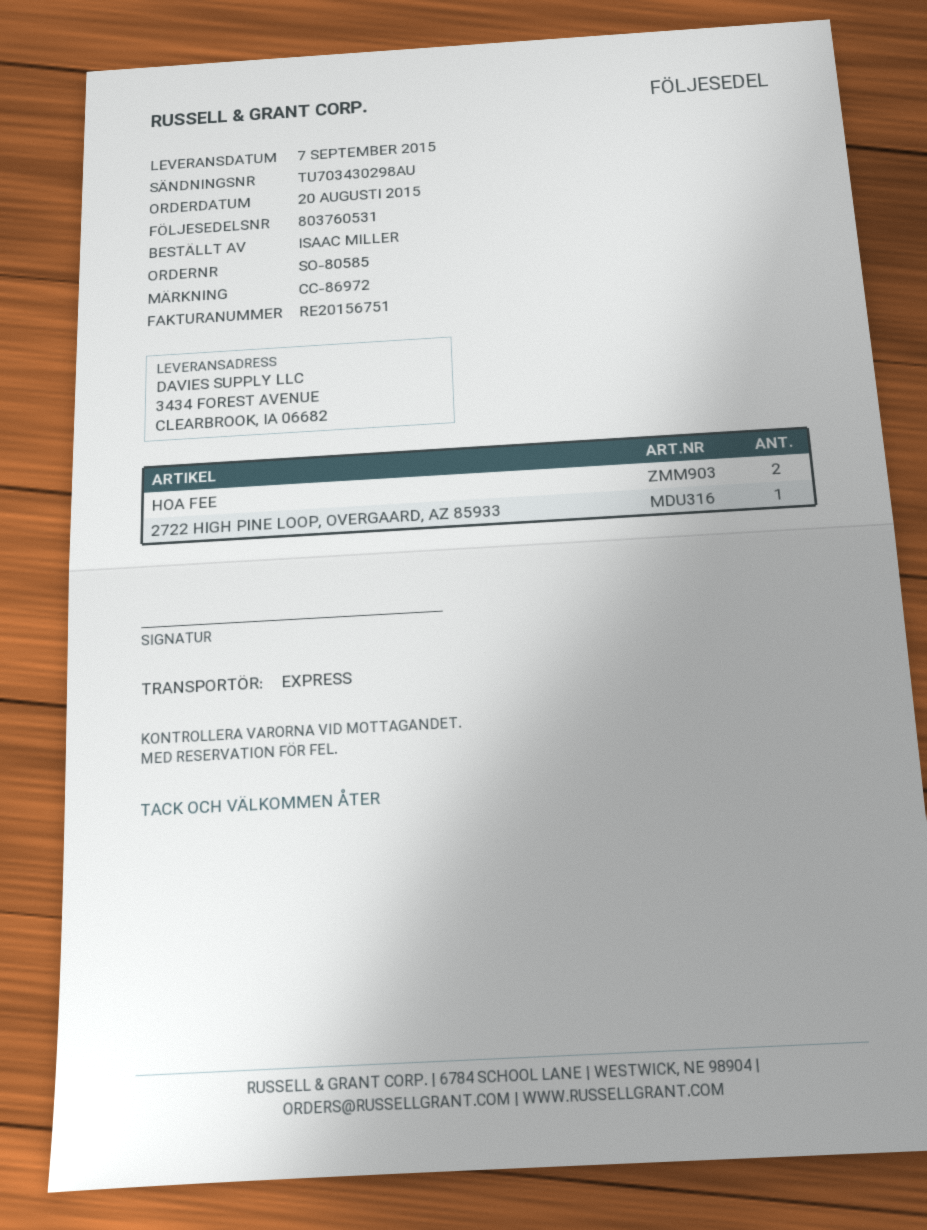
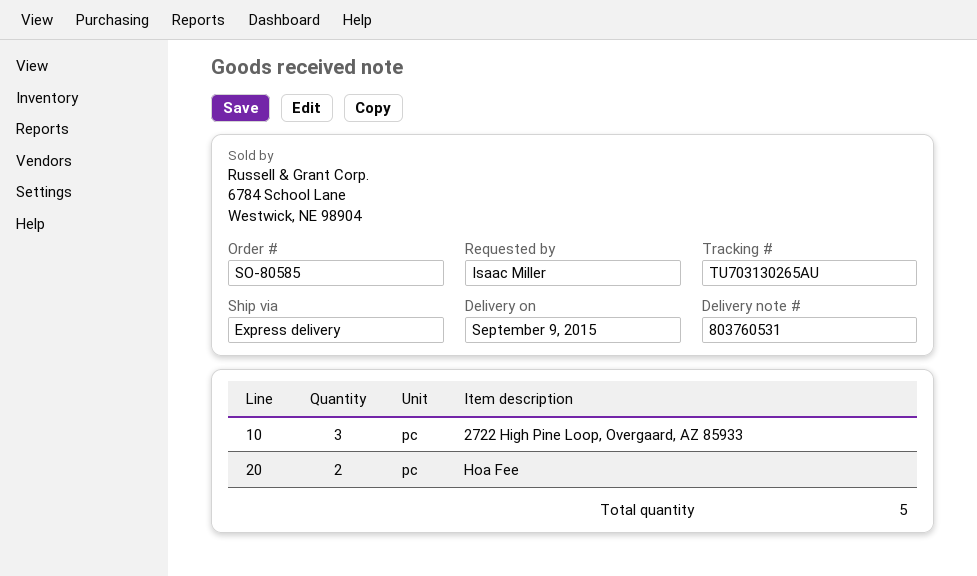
delivery date: 2015-09-07 -> 2015-09-09
tracking number: TU703430298AU -> TU703130265AU
2722 HIGH PINE LOOP, OVERGAARD, AZ 85933: 1 -> 3

